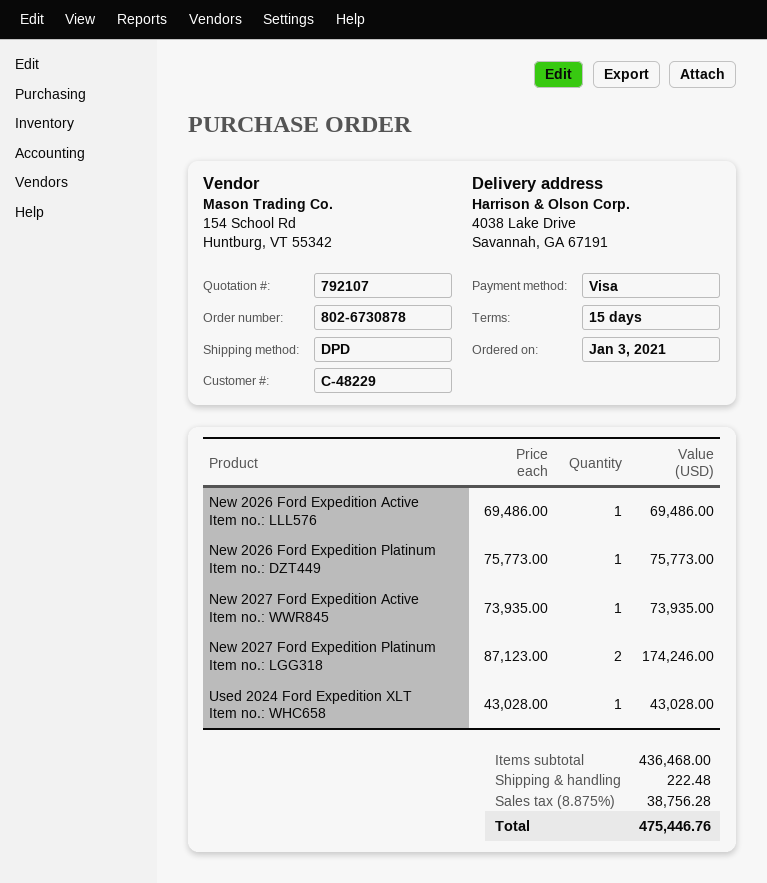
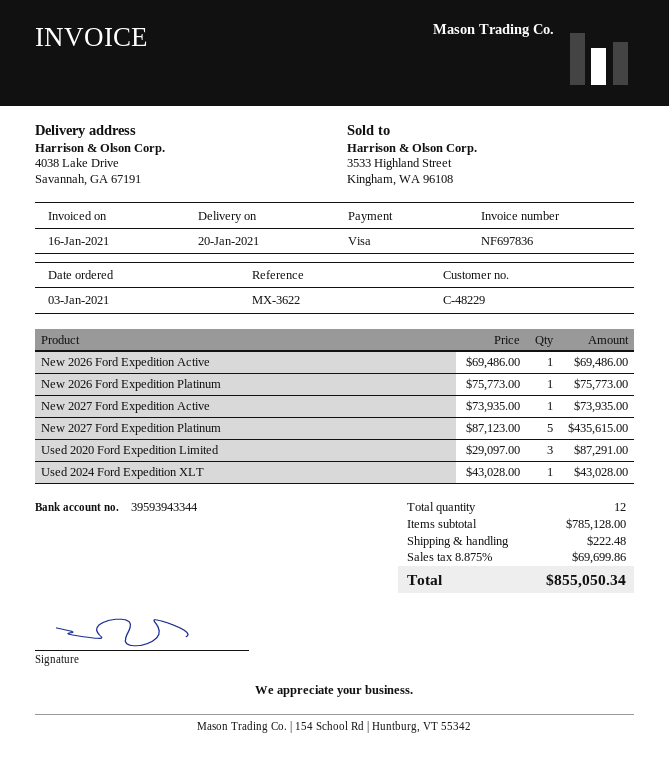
New 2027 Ford Expedition Platinum: 2 x 87123.00 = 174246.00 -> 5 x 87123.00 = 435615.00
Used 2020 Ford Expedition Limited: none -> 3 x 29097.00 = 87291.00
subtotal: 436468.00 -> 785128.00
tax: 8.875% = 38756.28 -> 8.875% = 69699.86
total: 475446.76 -> 855050.34

